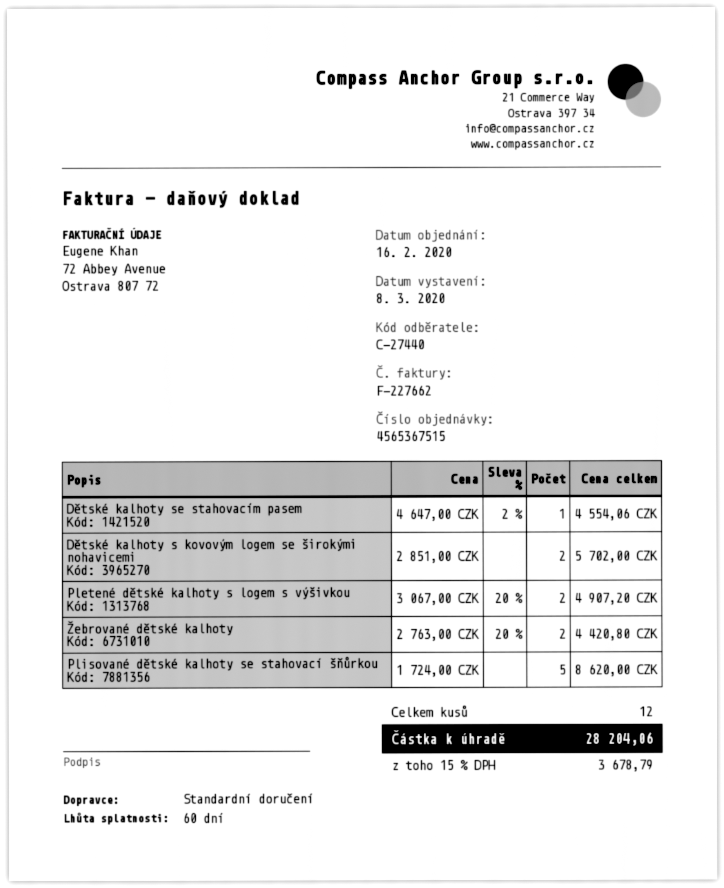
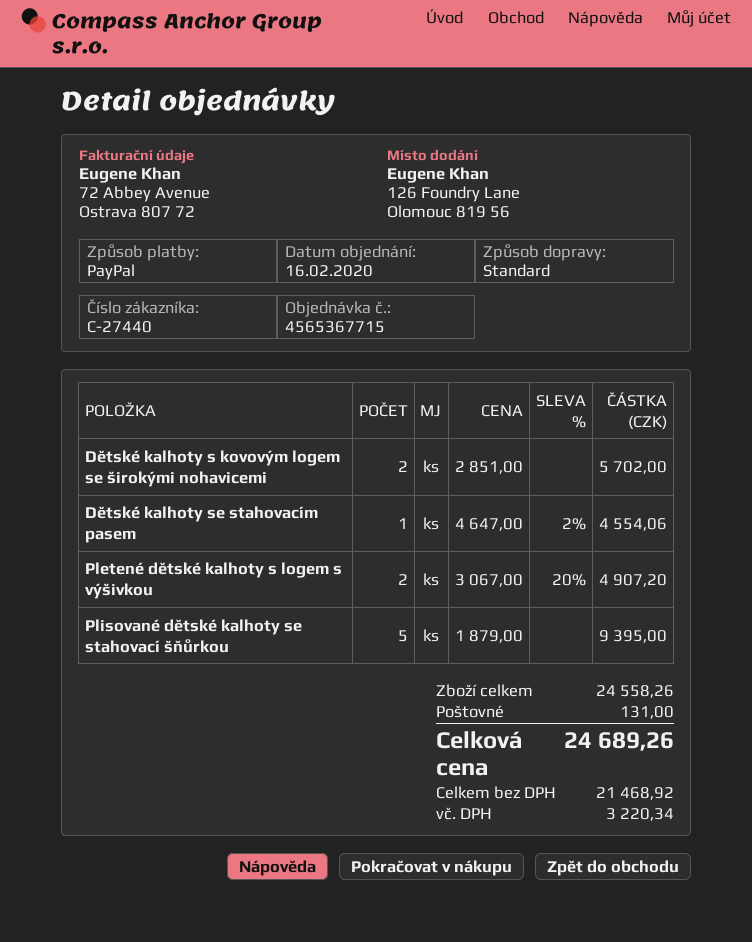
order number: 4565367515 -> 4565367715
Žebrované dětské kalhoty: 2 x 2763.00 - 20% = 4420.80 -> none
Plisované dětské kalhoty se stahovací šňůrkou: 5 x 1724.00 = 8620.00 -> 5 x 1879.00 = 9395.00
shipping: none -> 131.00
tax: 3678.79 -> 3220.34
total: 28204.06 -> 24689.26

